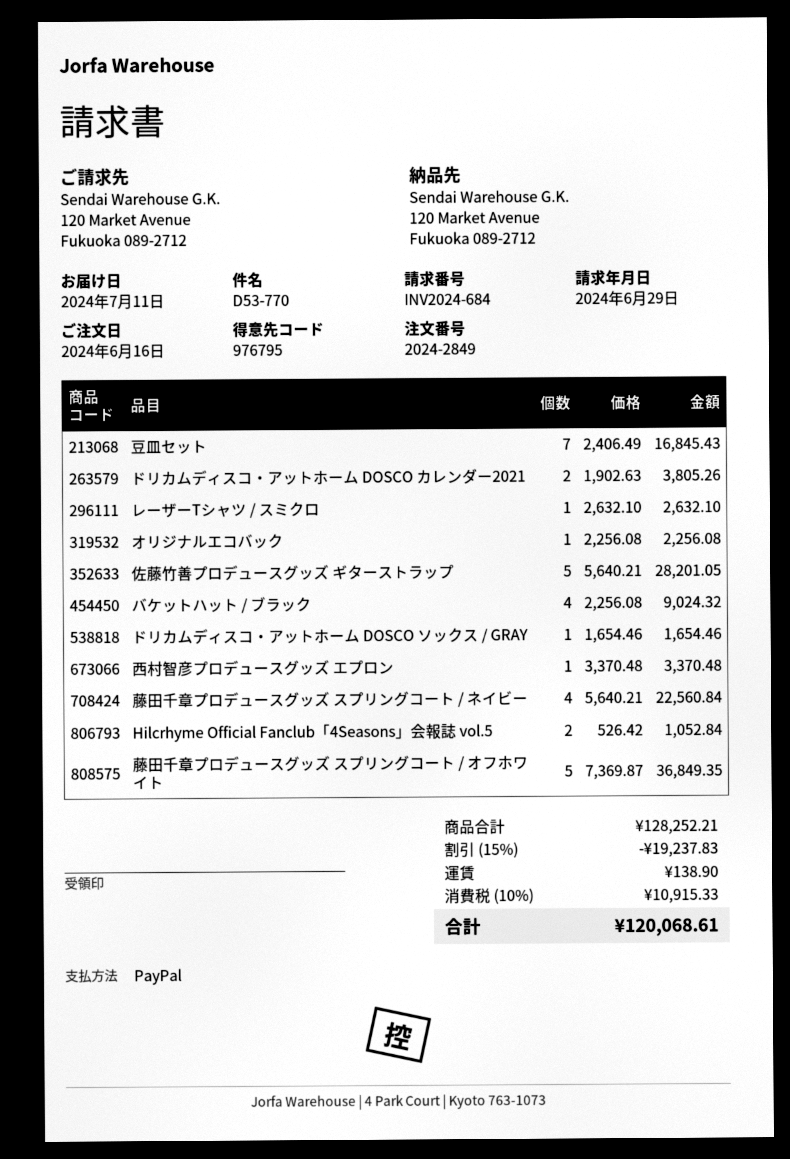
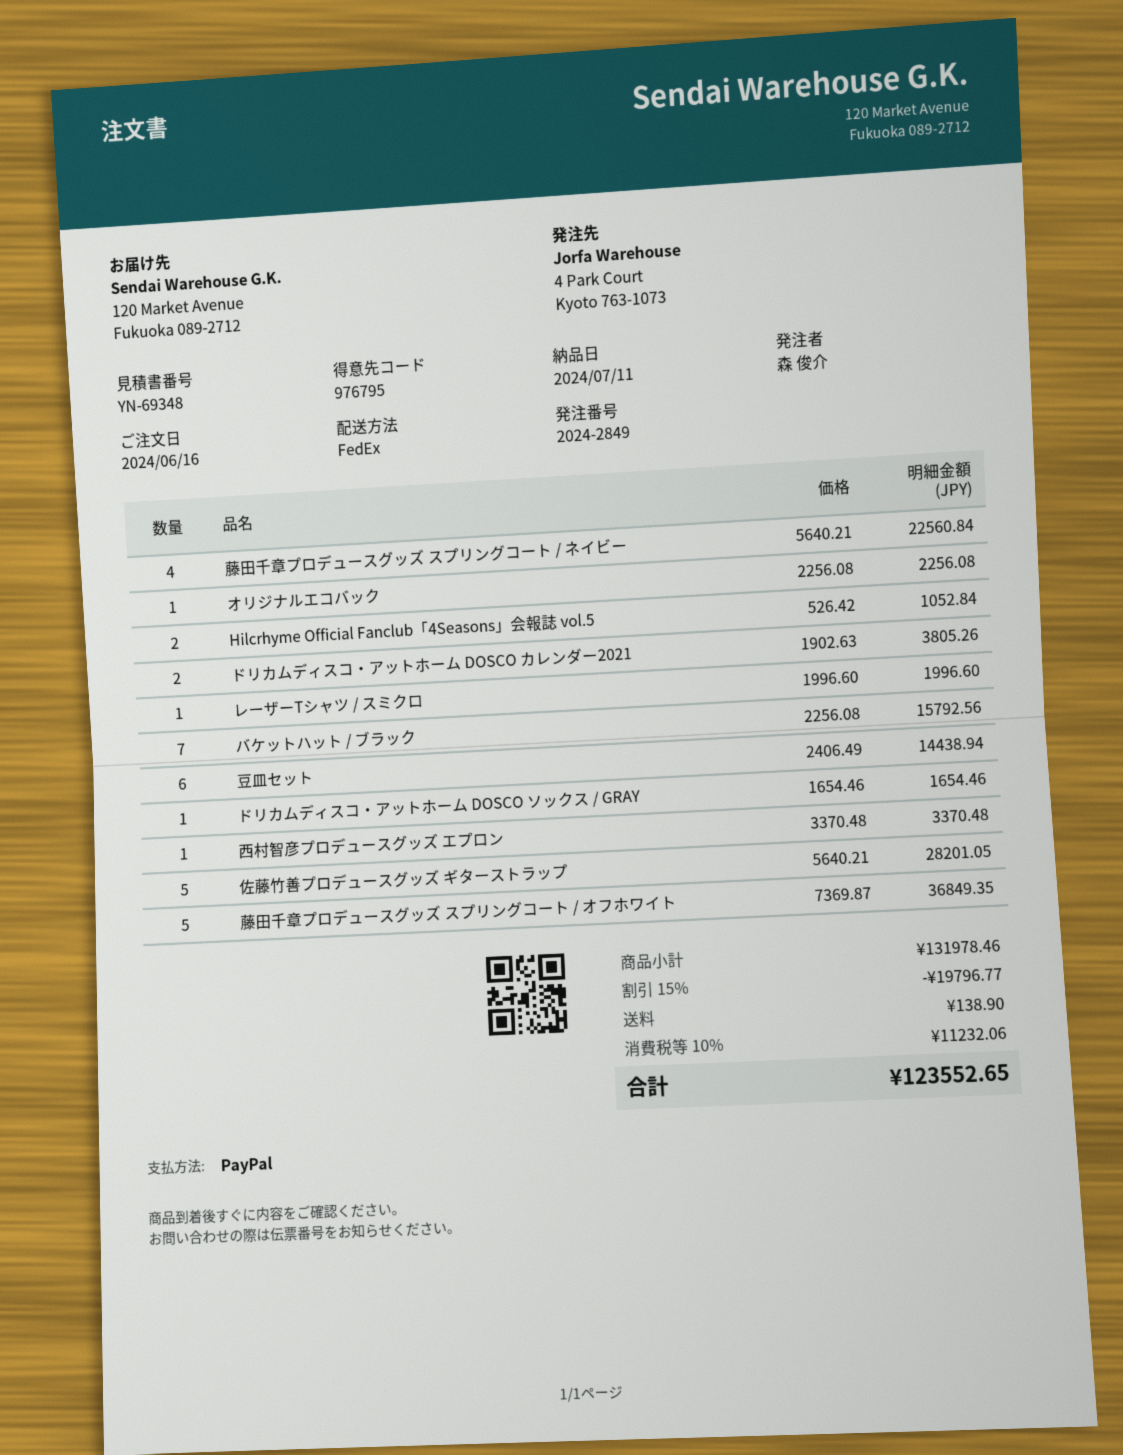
豆皿セット: 7 x 2406.49 = 16845.43 -> 6 x 2406.49 = 14438.94
レーザーTシャツ / スミクロ: 1 x 2632.10 = 2632.10 -> 1 x 1996.60 = 1996.60
バケットハット / ブラック: 4 x 2256.08 = 9024.32 -> 7 x 2256.08 = 15792.56
subtotal: 128252.21 -> 131978.46
discount: 15% = 19237.83 -> 15% = 19796.77
tax: 10% = 10915.33 -> 10% = 11232.06
total: 120068.61 -> 123552.65

